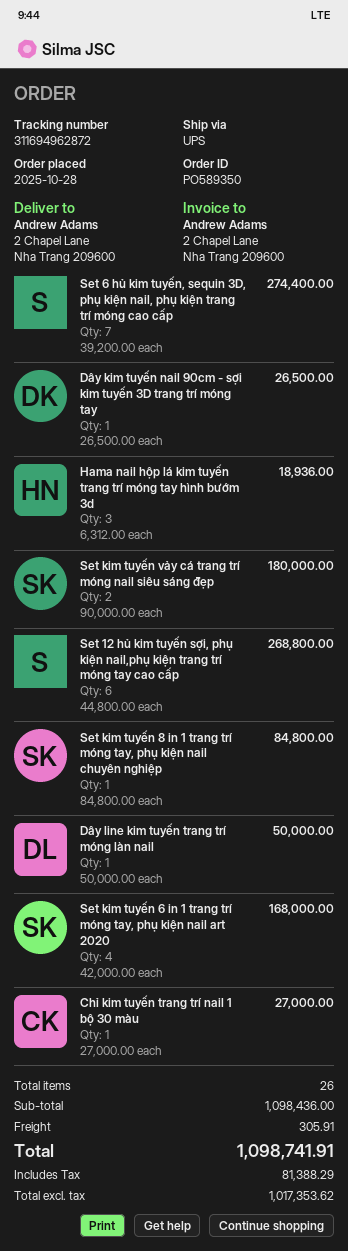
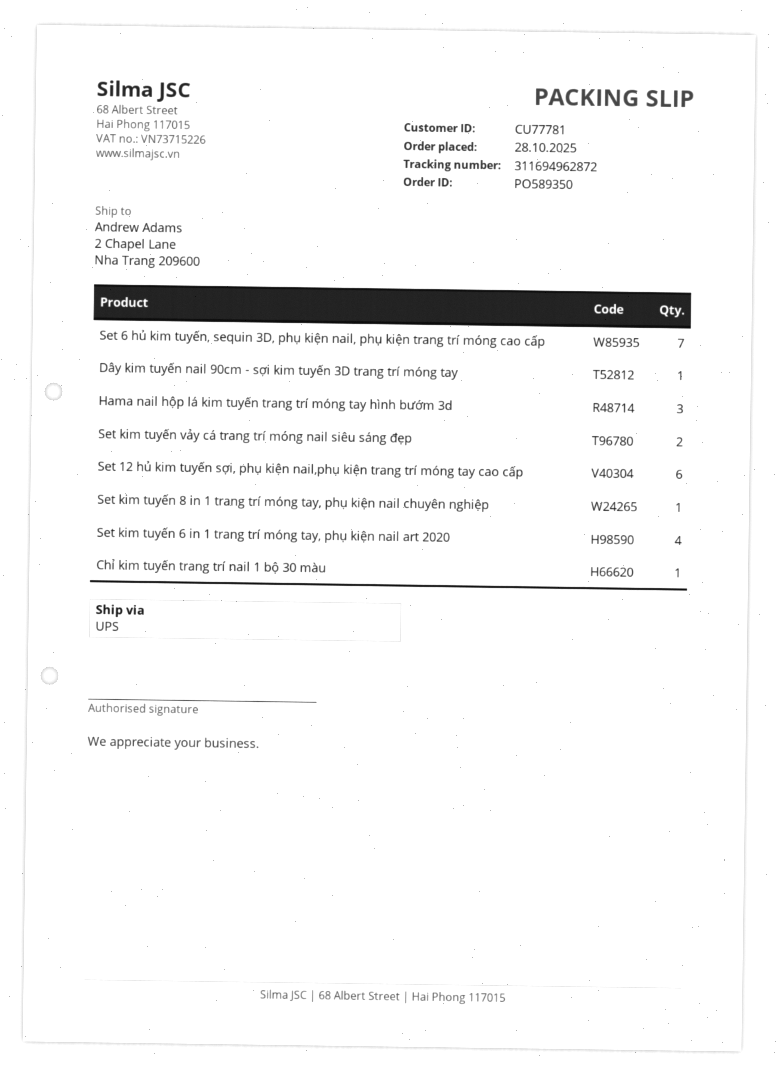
Dây line kim tuyến trang trí móng làn nail: 1 -> none

